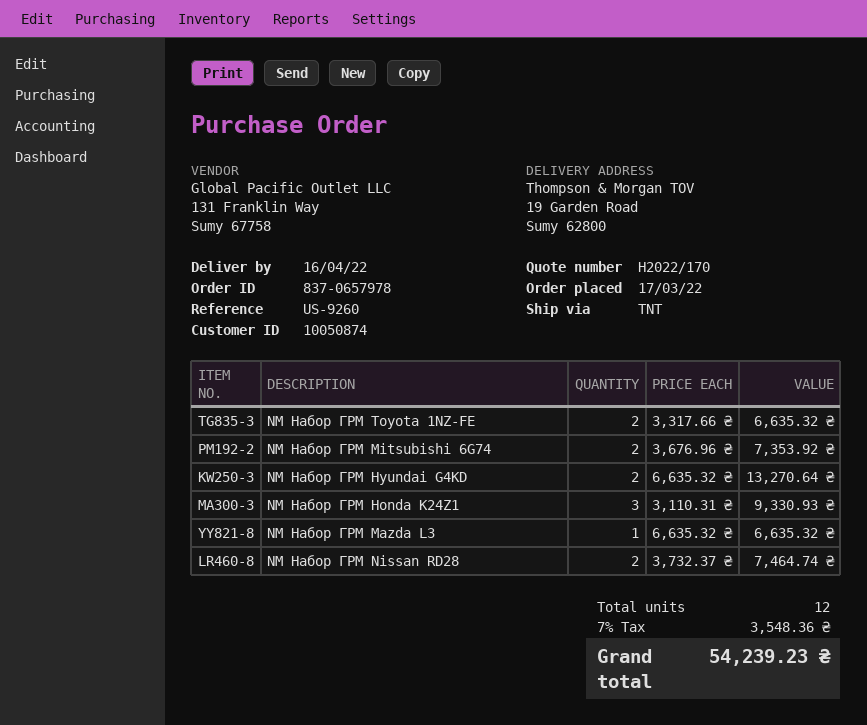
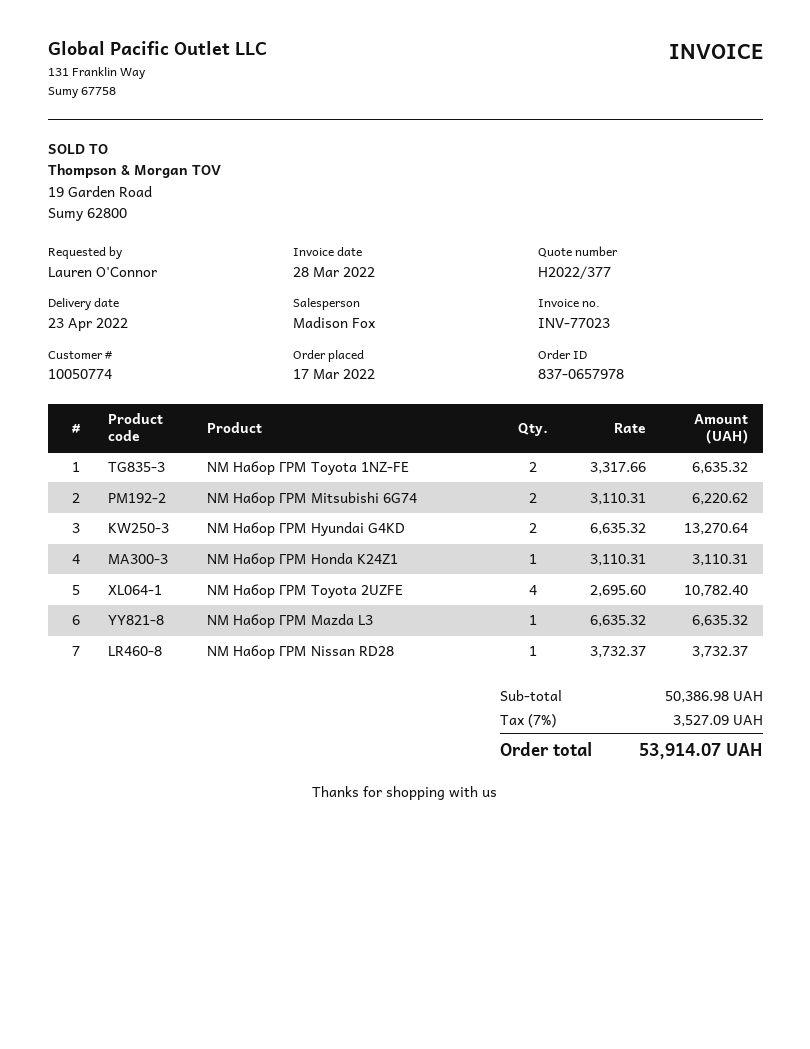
quote number: H2022/170 -> H2022/377
delivery date: 2022-04-16 -> 2022-04-23
customer number: 10050874 -> 10050774
NM Набор ГРМ Mitsubishi 6G74: 2 x 3676.96 = 7353.92 -> 2 x 3110.31 = 6220.62
NM Набор ГРМ Honda K24Z1: 3 x 3110.31 = 9330.93 -> 1 x 3110.31 = 3110.31
NM Набор ГРМ Nissan RD28: 2 x 3732.37 = 7464.74 -> 1 x 3732.37 = 3732.37
NM Набор ГРМ Toyota 2UZFE: none -> 4 x 2695.60 = 10782.40
tax: 7% = 3548.36 -> 7% = 3527.09
total: 54239.23 -> 53914.07

